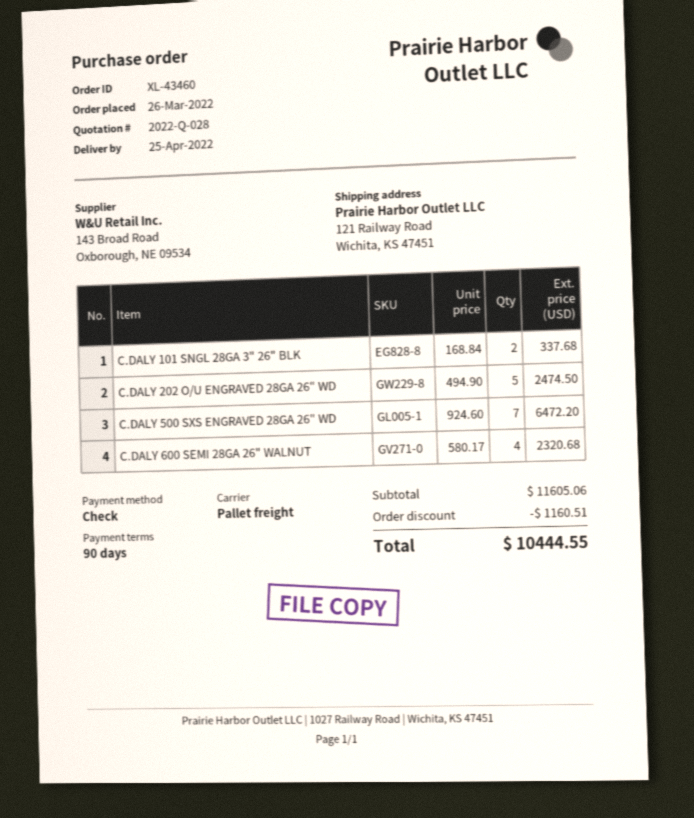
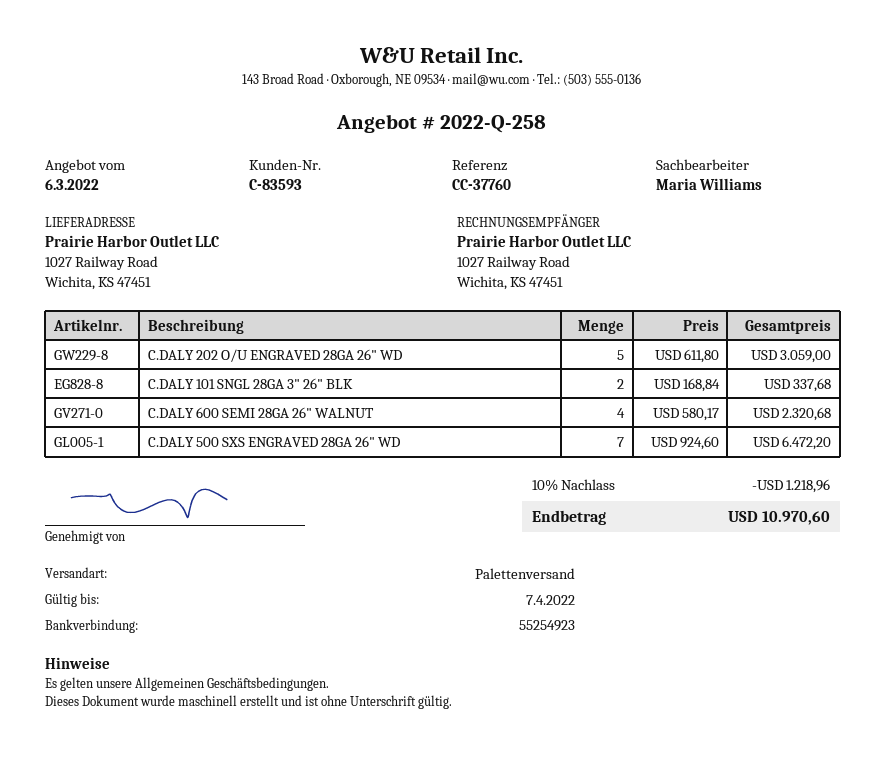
quote number: 2022-Q-028 -> 2022-Q-258
ship to: 121 Railway Road, Wichita, KS 47451 -> 1027 Railway Road, Wichita, KS 47451
C.DALY 202 O/U ENGRAVED 28GA 26" WD: 5 x 494.90 = 2474.50 -> 5 x 611.80 = 3059.00
discount: 1160.51 -> 1218.96
total: 10444.55 -> 10970.60

